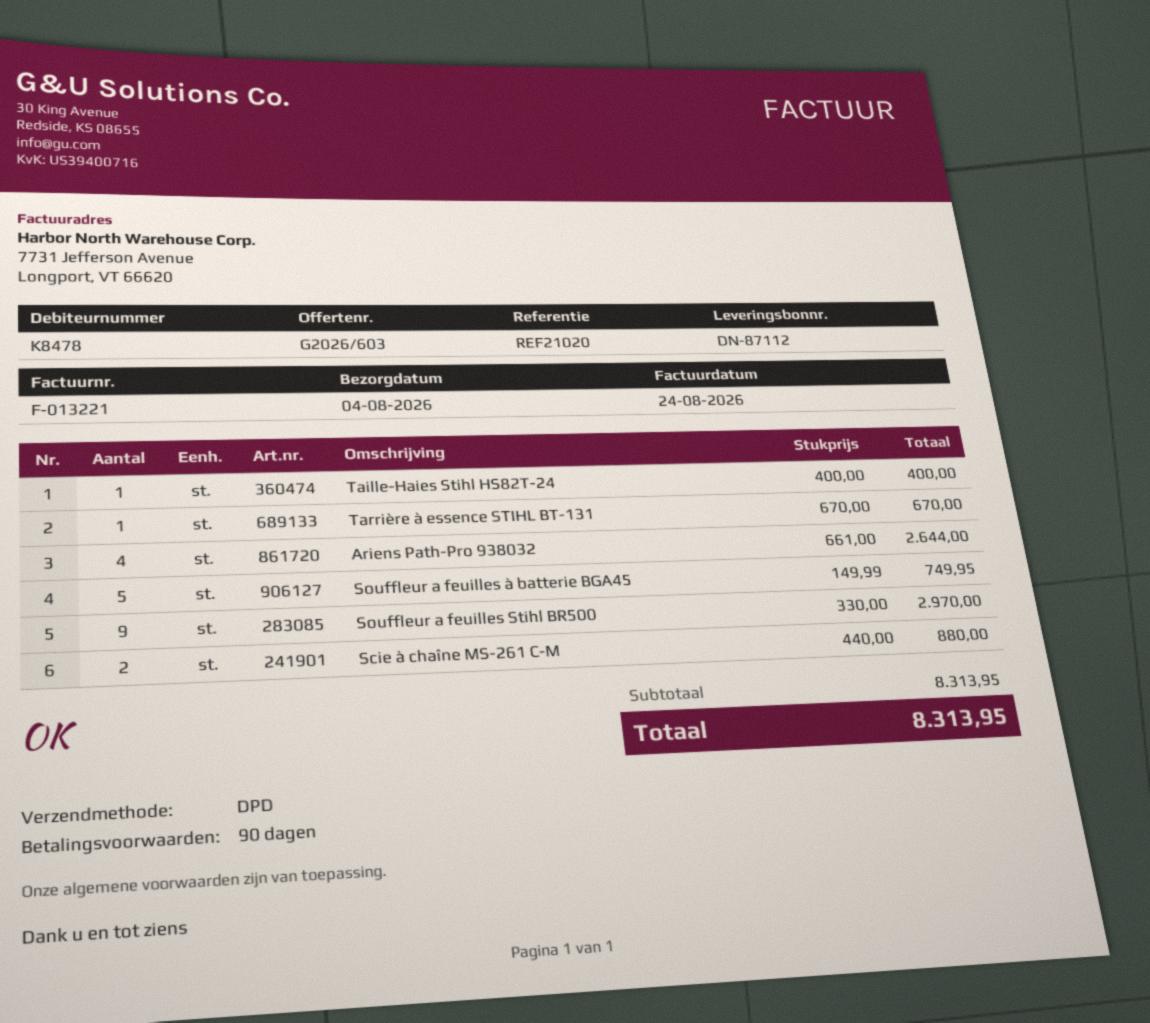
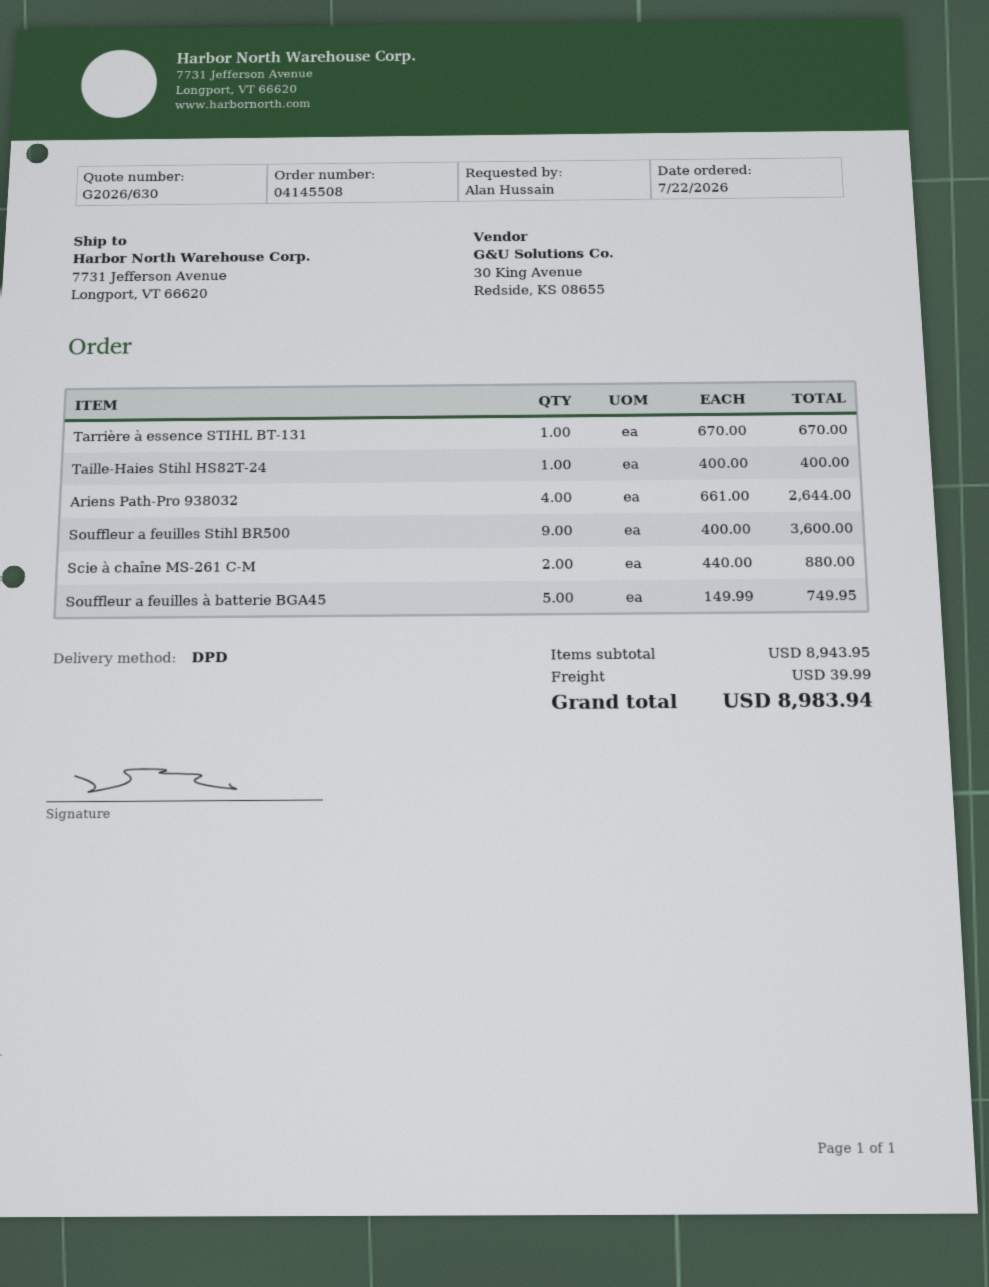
quote number: G2026/603 -> G2026/630
Souffleur a feuilles Stihl BR500: 9 x 330.00 = 2970.00 -> 9 x 400.00 = 3600.00
subtotal: 8313.95 -> 8943.95
shipping: none -> 39.99
total: 8313.95 -> 8983.94

